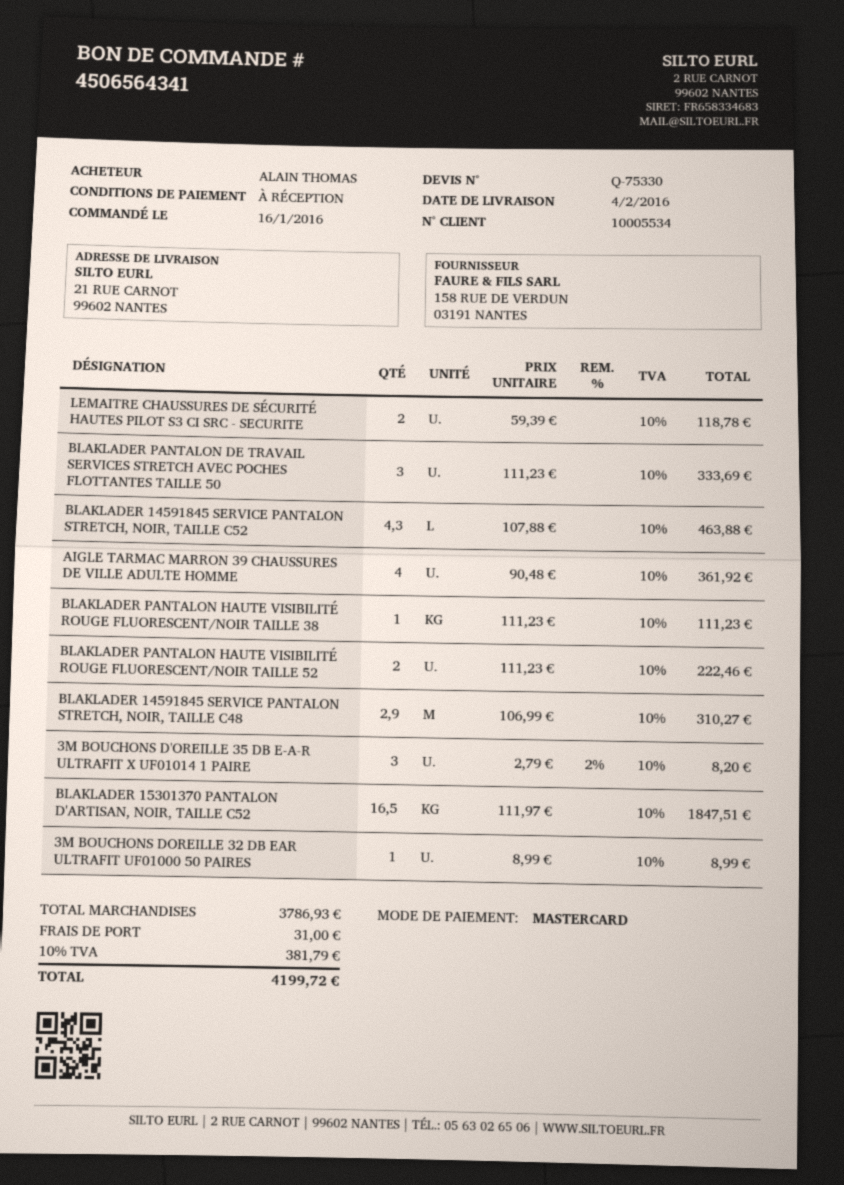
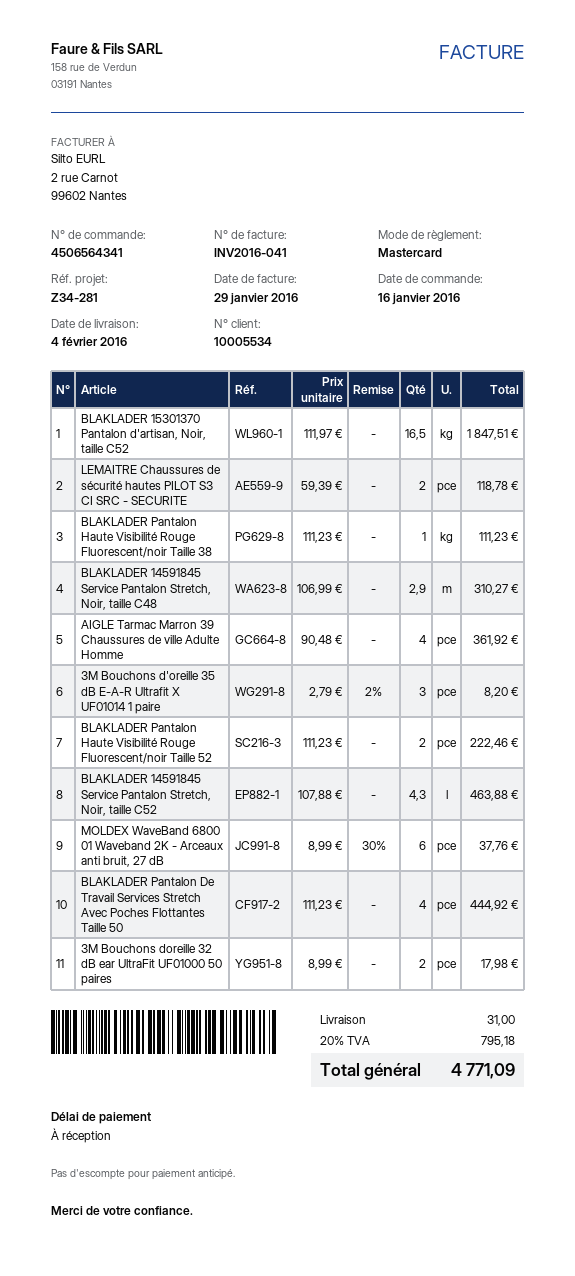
BLAKLADER PANTALON DE TRAVAIL SERVICES STRETCH AVEC POCHES FLOTTANTES TAILLE 50: 3 x 111.23 = 333.69 -> 4 x 111.23 = 444.92
3M BOUCHONS DOREILLE 32 DB EAR ULTRAFIT UF01000 50 PAIRES: 1 x 8.99 = 8.99 -> 2 x 8.99 = 17.98
MOLDEX WaveBand 6800 01 Waveband 2K - Arceaux anti bruit, 27 dB: none -> 6 x 8.99 - 30% = 37.76
tax: 10% = 381.79 -> 20% = 795.18
total: 4199.72 -> 4771.09

